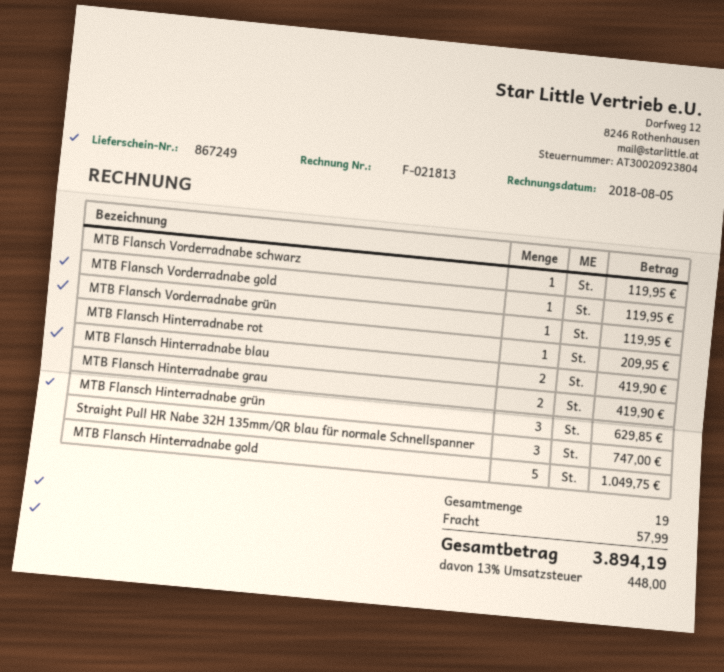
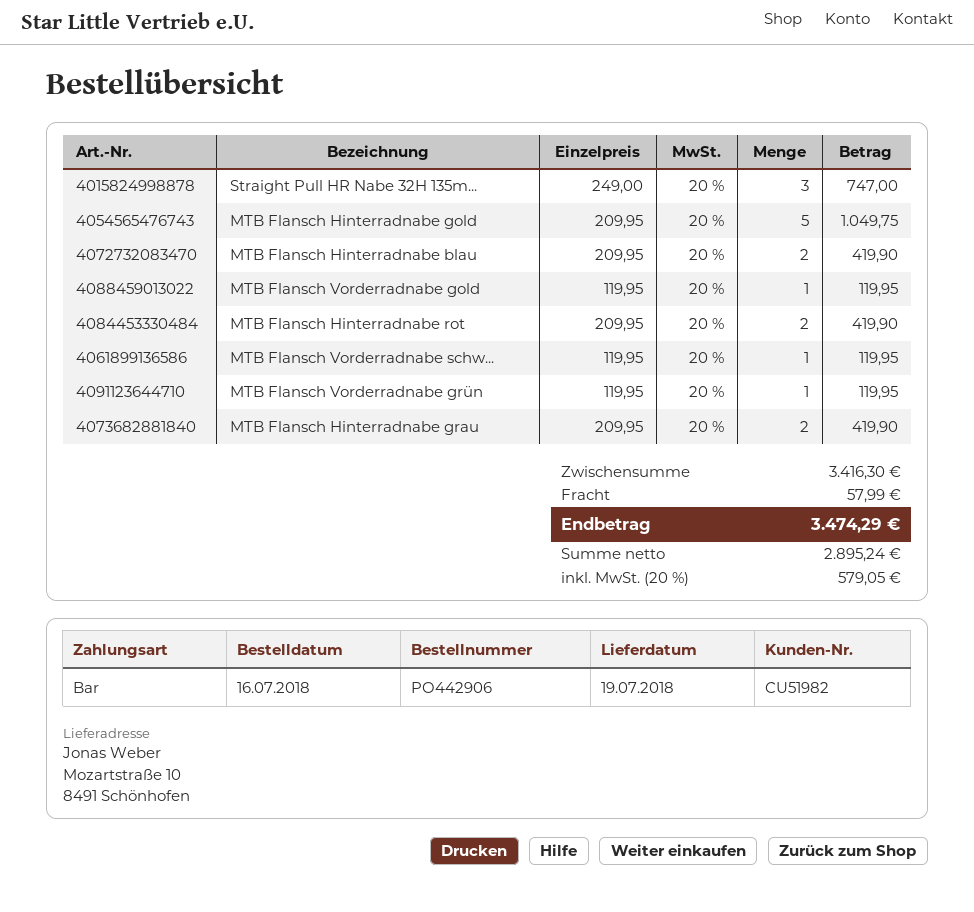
MTB Flansch Hinterradnabe rot: 1 for 209.95 -> 2 for 419.90
MTB Flansch Hinterradnabe grün: 3 for 629.85 -> none
tax: 13% = 448.00 -> 20% = 579.05
total: 3894.19 -> 3474.29

